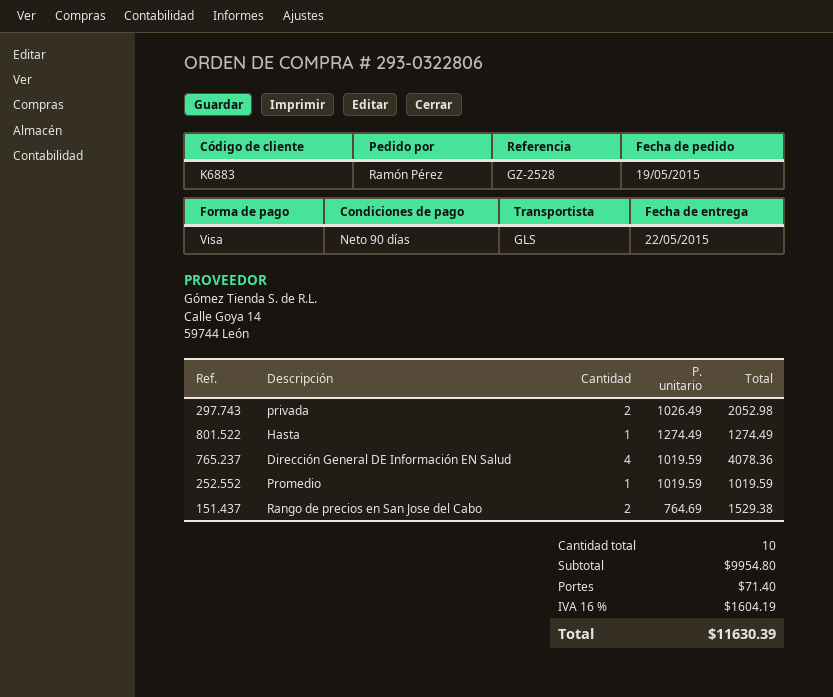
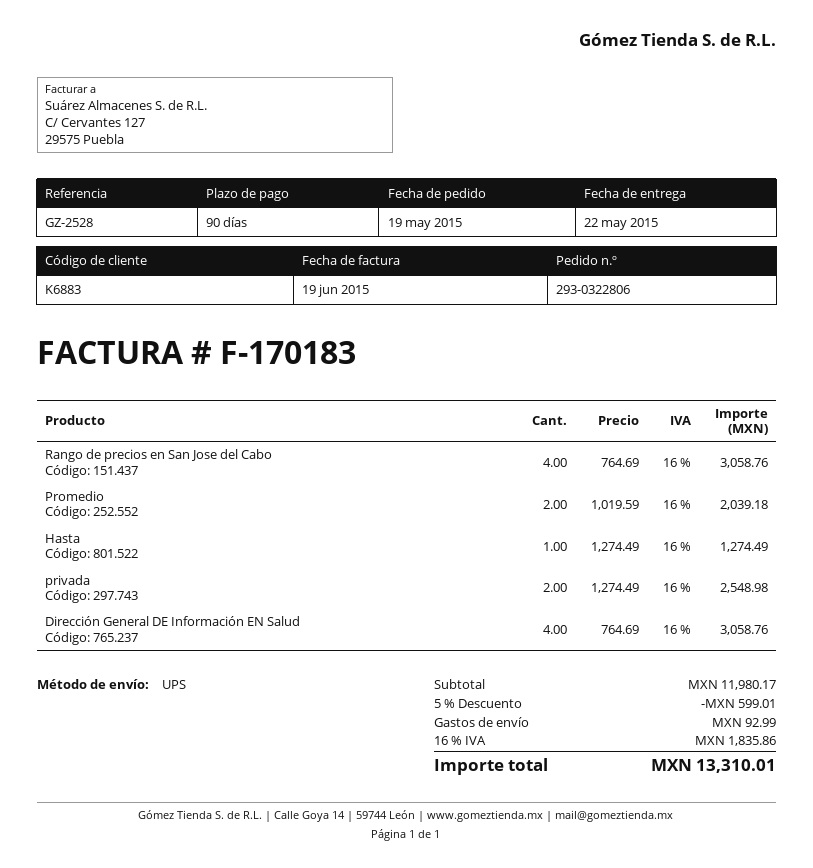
shipping method: GLS -> UPS
privada: 2 x 1026.49 = 2052.98 -> 2 x 1274.49 = 2548.98
Dirección General DE Información EN Salud: 4 x 1019.59 = 4078.36 -> 4 x 764.69 = 3058.76
Promedio: 1 x 1019.59 = 1019.59 -> 2 x 1019.59 = 2039.18
Rango de precios en San Jose del Cabo: 2 x 764.69 = 1529.38 -> 4 x 764.69 = 3058.76
subtotal: 9954.80 -> 11980.17
discount: none -> 5% = 599.01
shipping: 71.40 -> 92.99
tax: 16% = 1604.19 -> 16% = 1835.86
total: 11630.39 -> 13310.01

